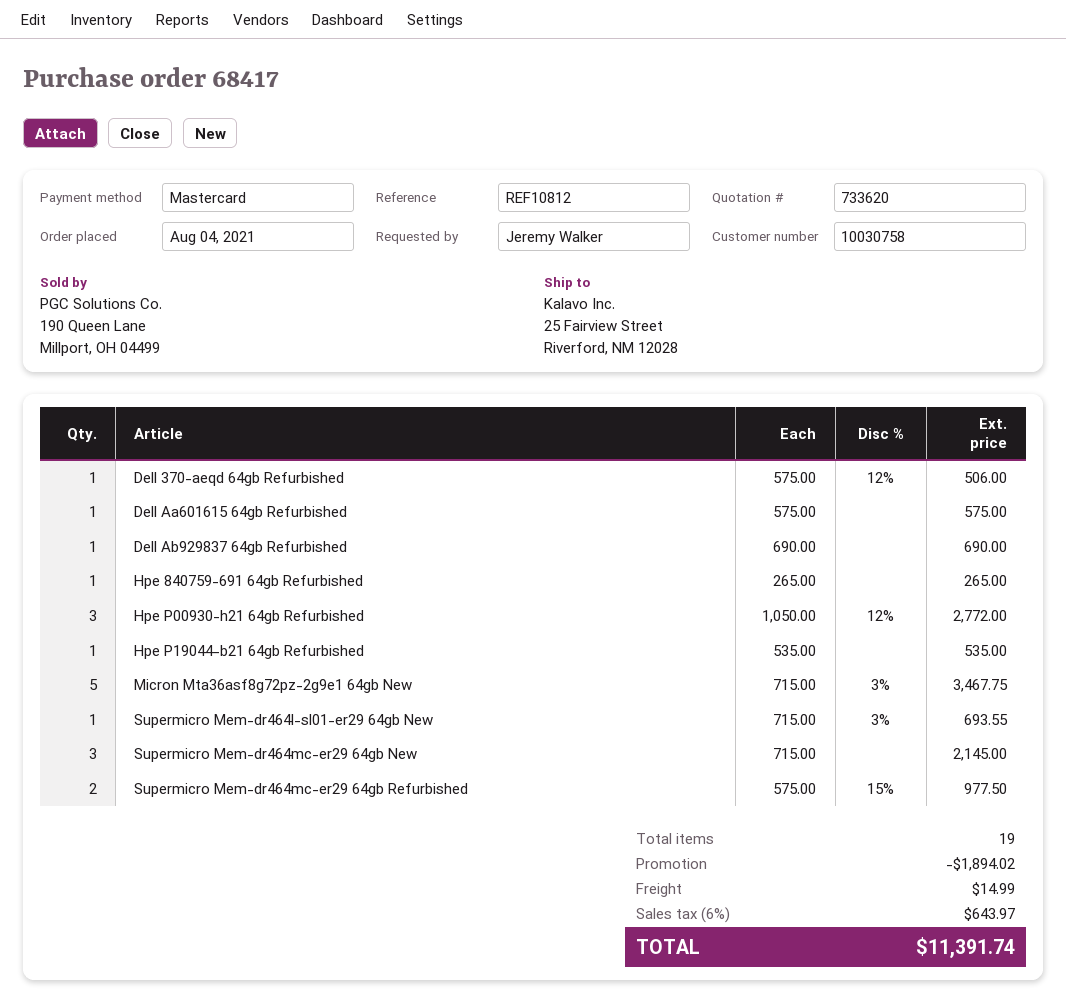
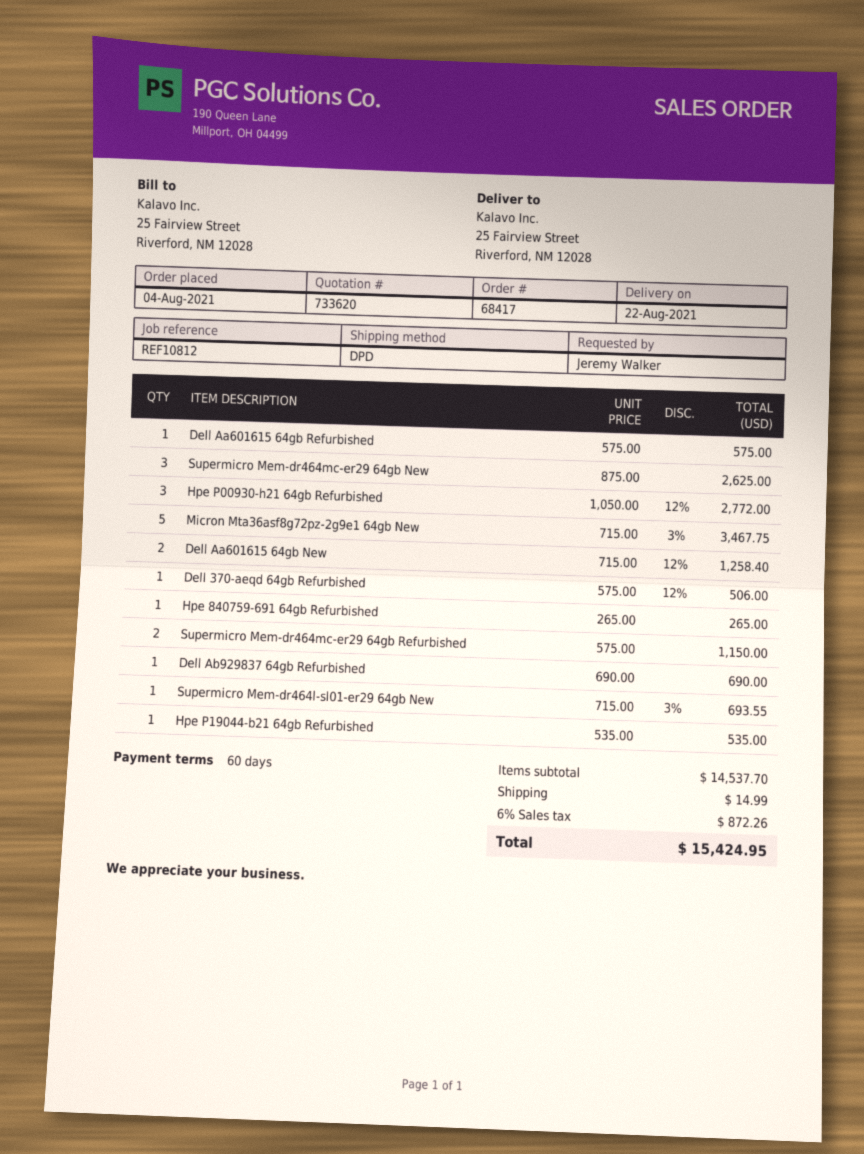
Supermicro Mem-dr464mc-er29 64gb New: 3 x 715.00 = 2145.00 -> 3 x 875.00 = 2625.00
Supermicro Mem-dr464mc-er29 64gb Refurbished: 2 x 575.00 - 15% = 977.50 -> 2 x 575.00 = 1150.00
Dell Aa601615 64gb New: none -> 2 x 715.00 - 12% = 1258.40
discount: 1894.02 -> none
tax: 6% = 643.97 -> 6% = 872.26
total: 11391.74 -> 15424.95

